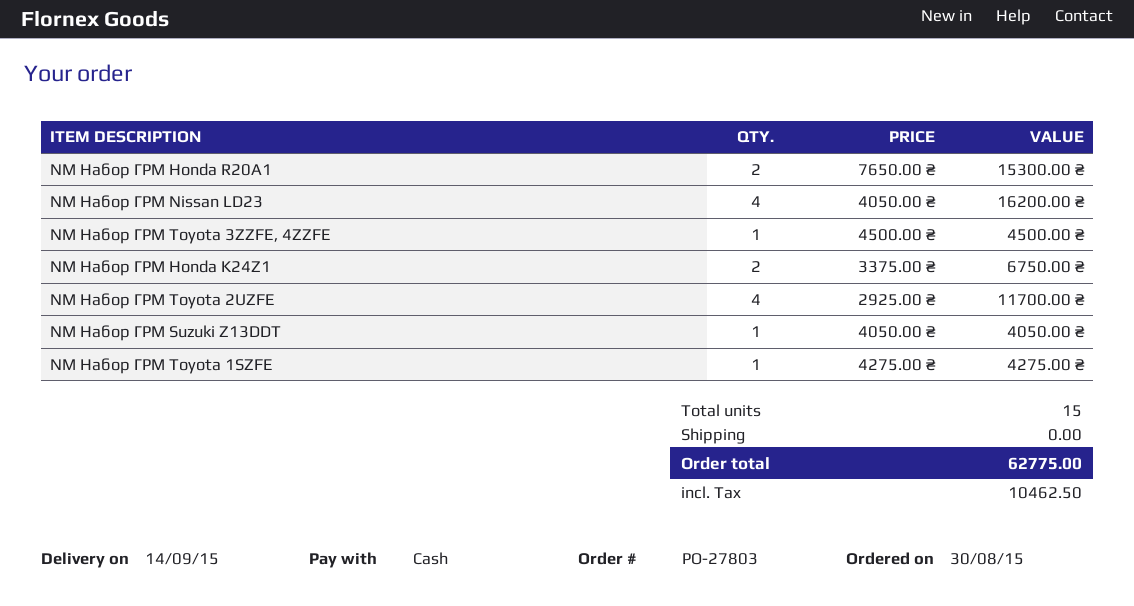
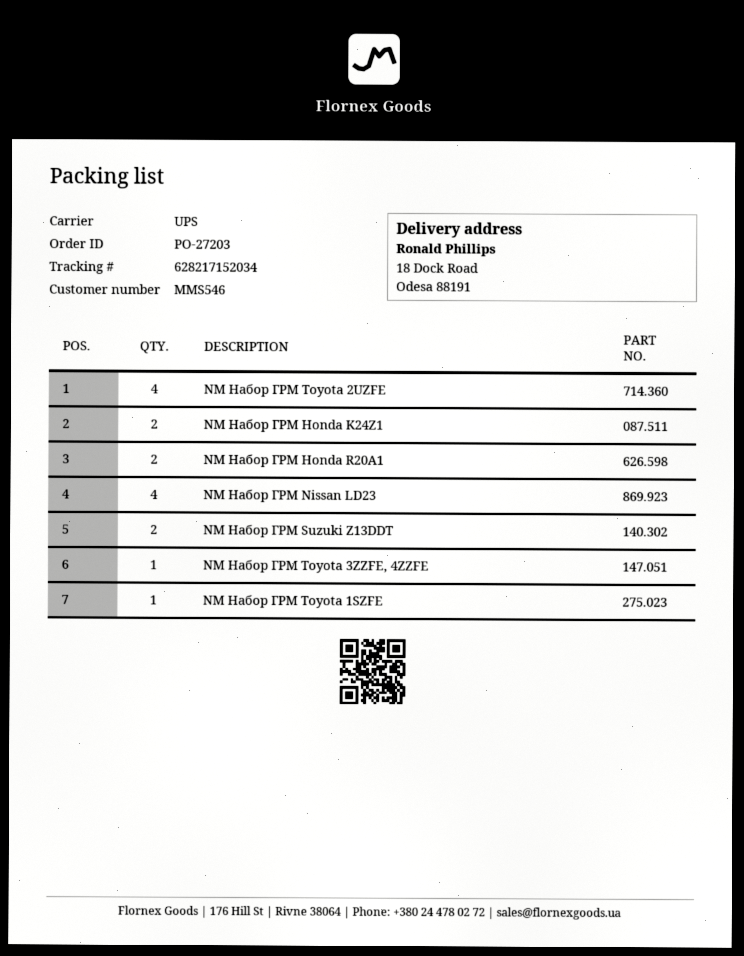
order number: PO-27803 -> PO-27203
NM Набор ГРМ Suzuki Z13DDT: 1 -> 2

